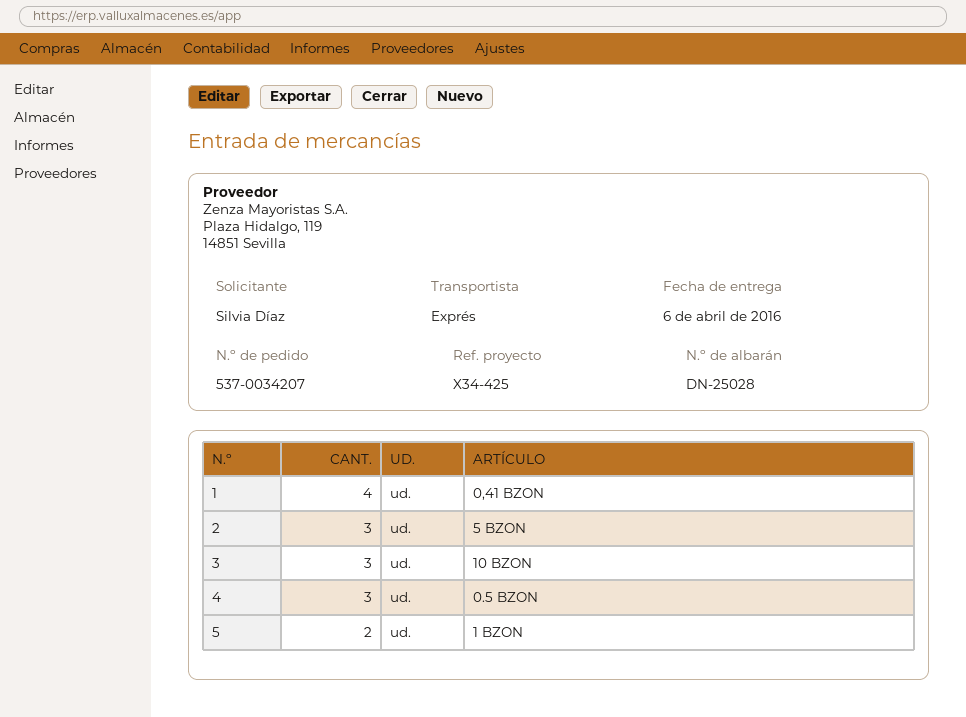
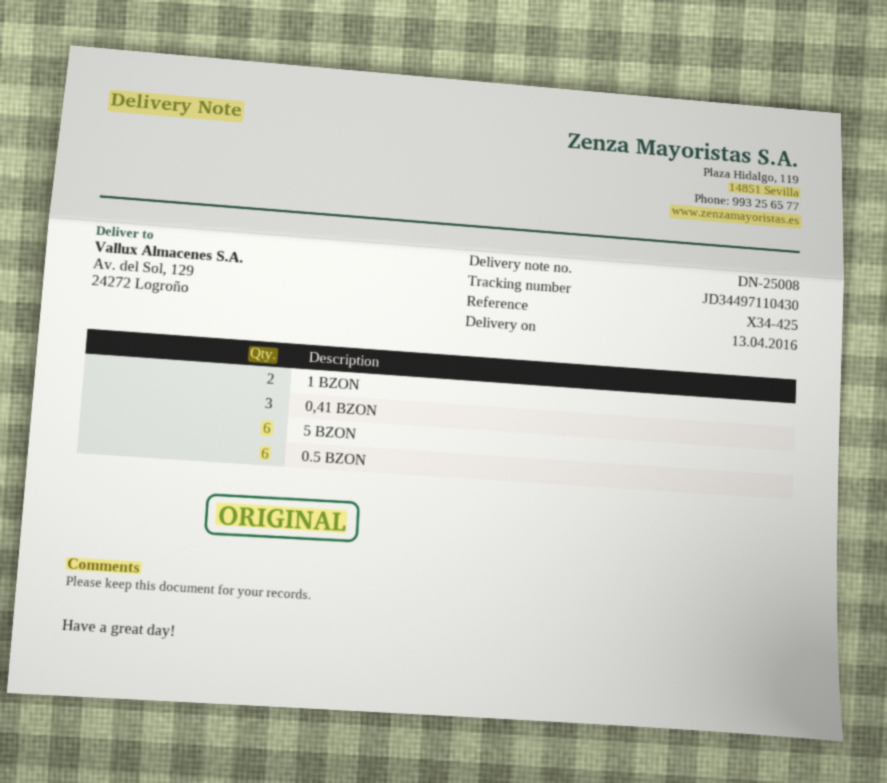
delivery note number: DN-25028 -> DN-25008
delivery date: 2016-04-06 -> 2016-04-13
0,41 BZON: 4 -> 3
5 BZON: 3 -> 6
10 BZON: 3 -> none
0.5 BZON: 3 -> 6

